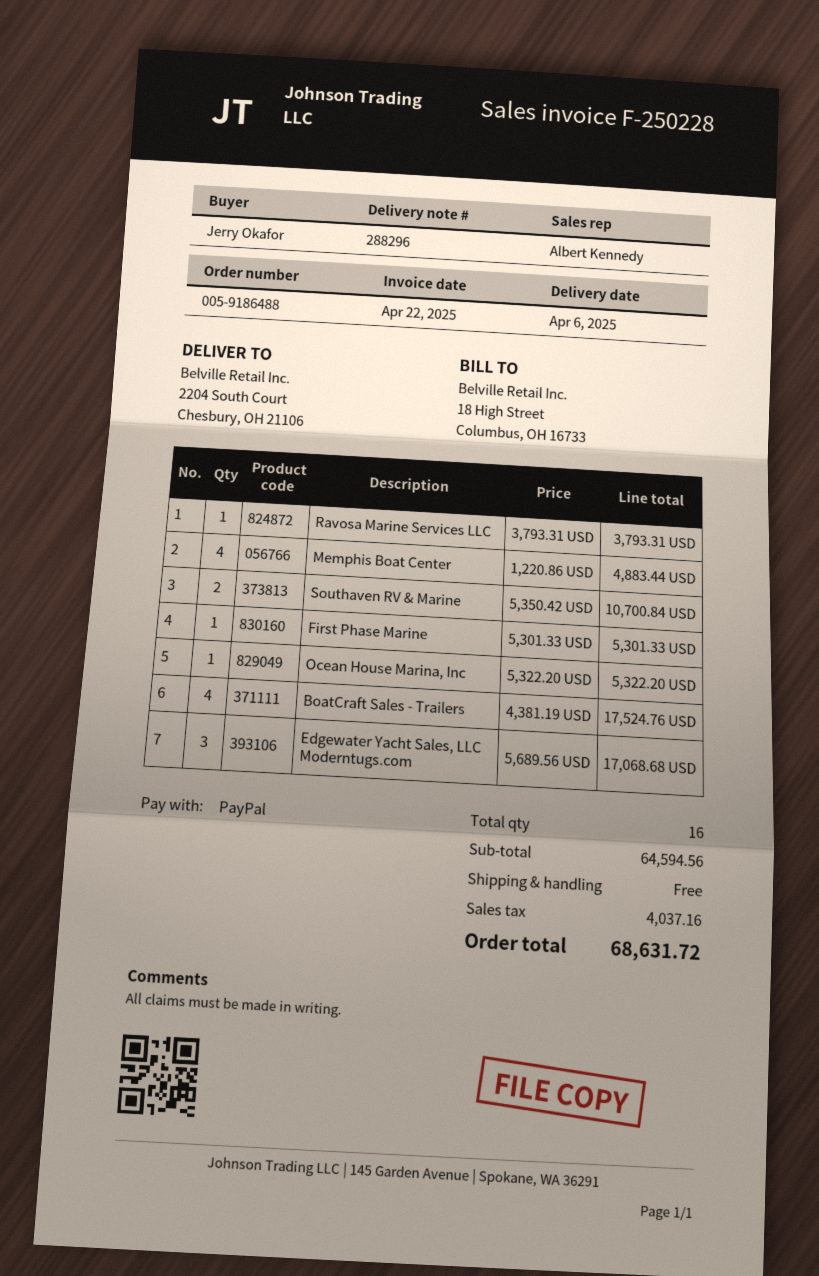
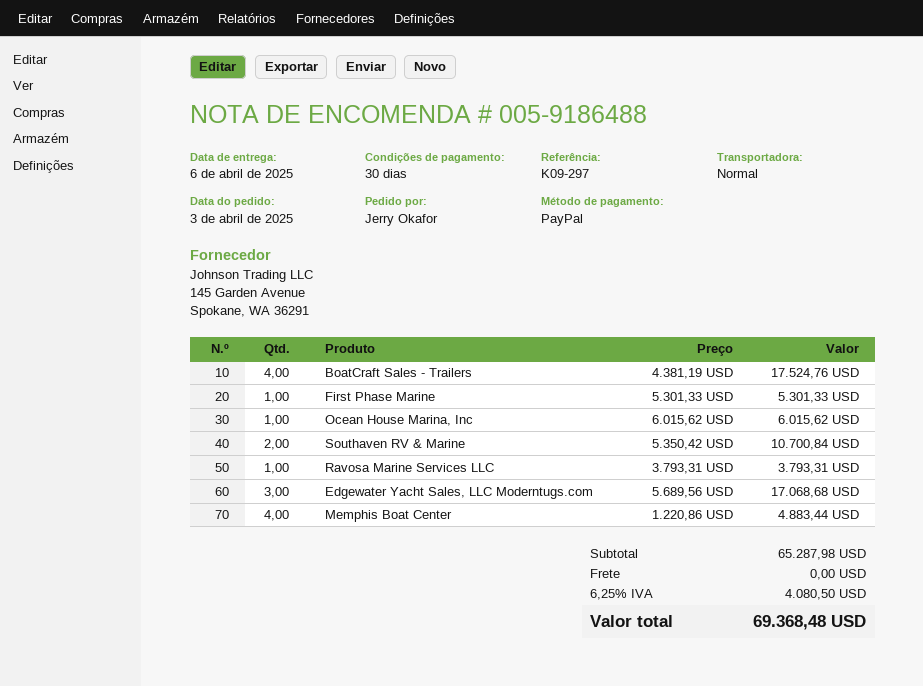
Ocean House Marina, Inc: 1 x 5322.20 = 5322.20 -> 1 x 6015.62 = 6015.62
subtotal: 64594.56 -> 65287.98
tax: 4037.16 -> 4080.50
total: 68631.72 -> 69368.48

